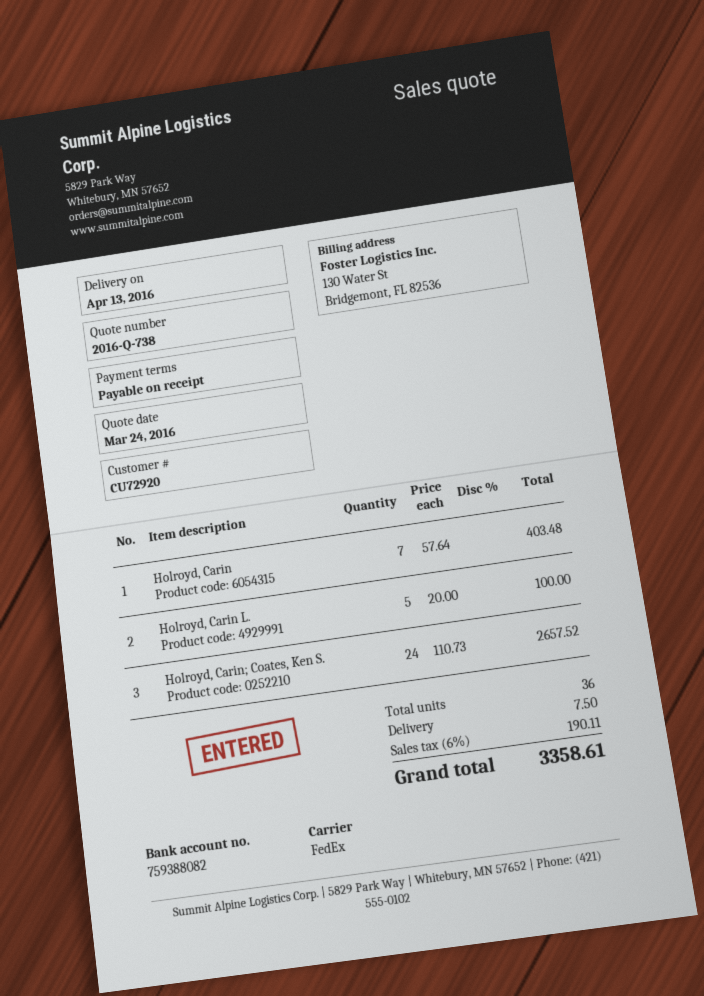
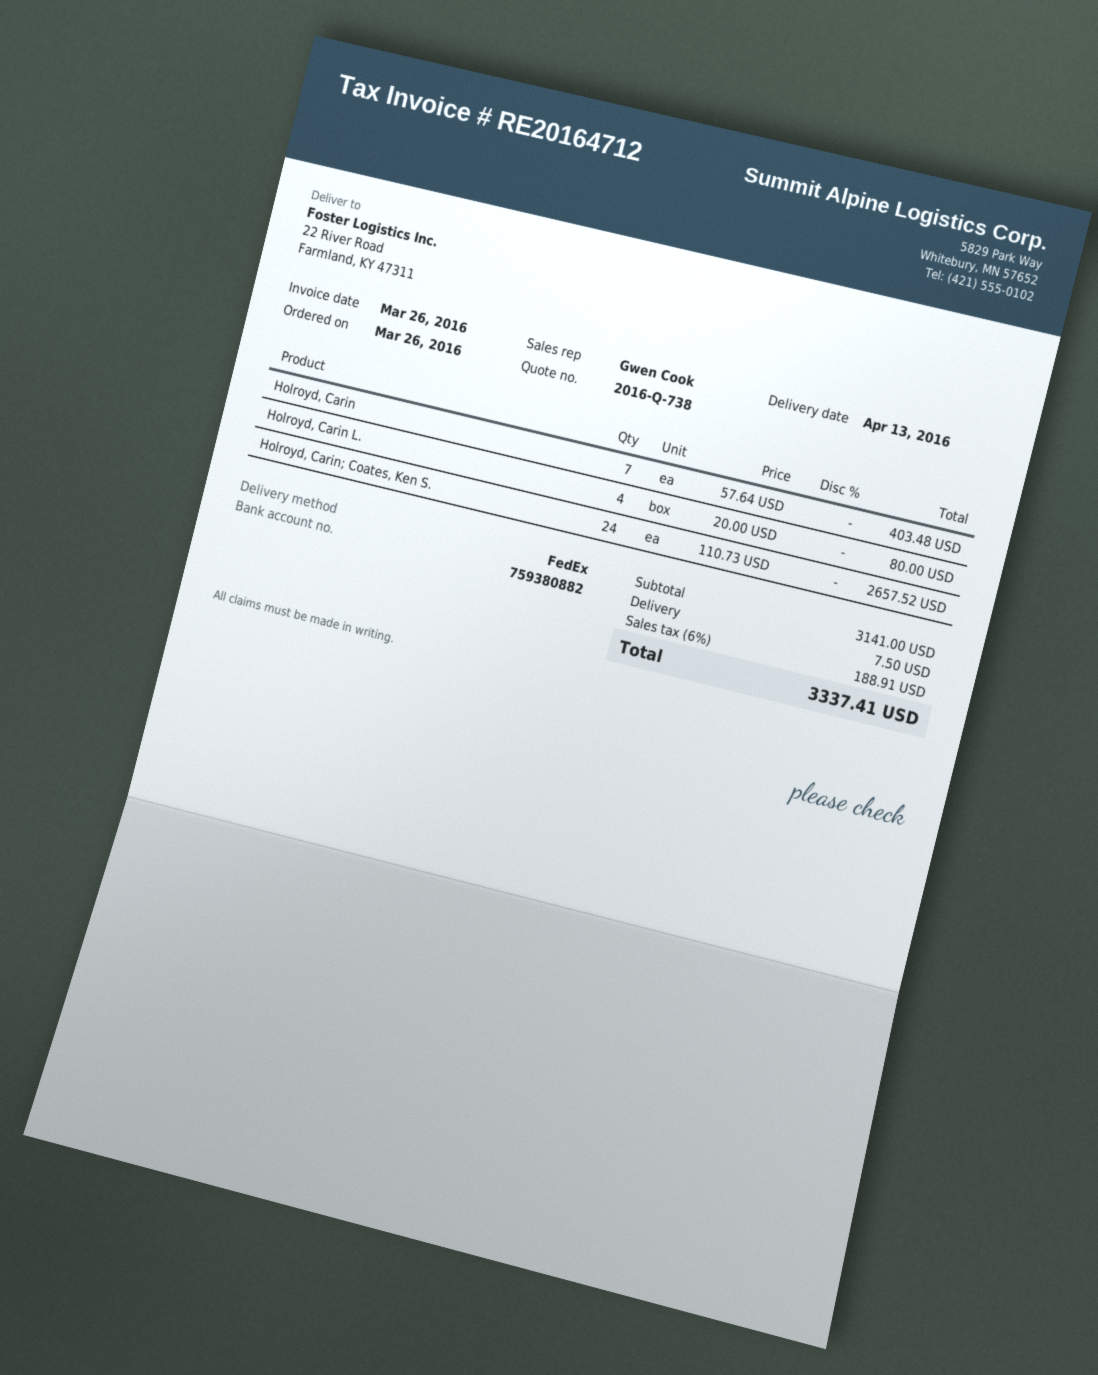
bank account: 759388082 -> 759380882
Holroyd, Carin L.: 5 x 20.00 = 100.00 -> 4 x 20.00 = 80.00
tax: 6% = 190.11 -> 6% = 188.91
total: 3358.61 -> 3337.41

